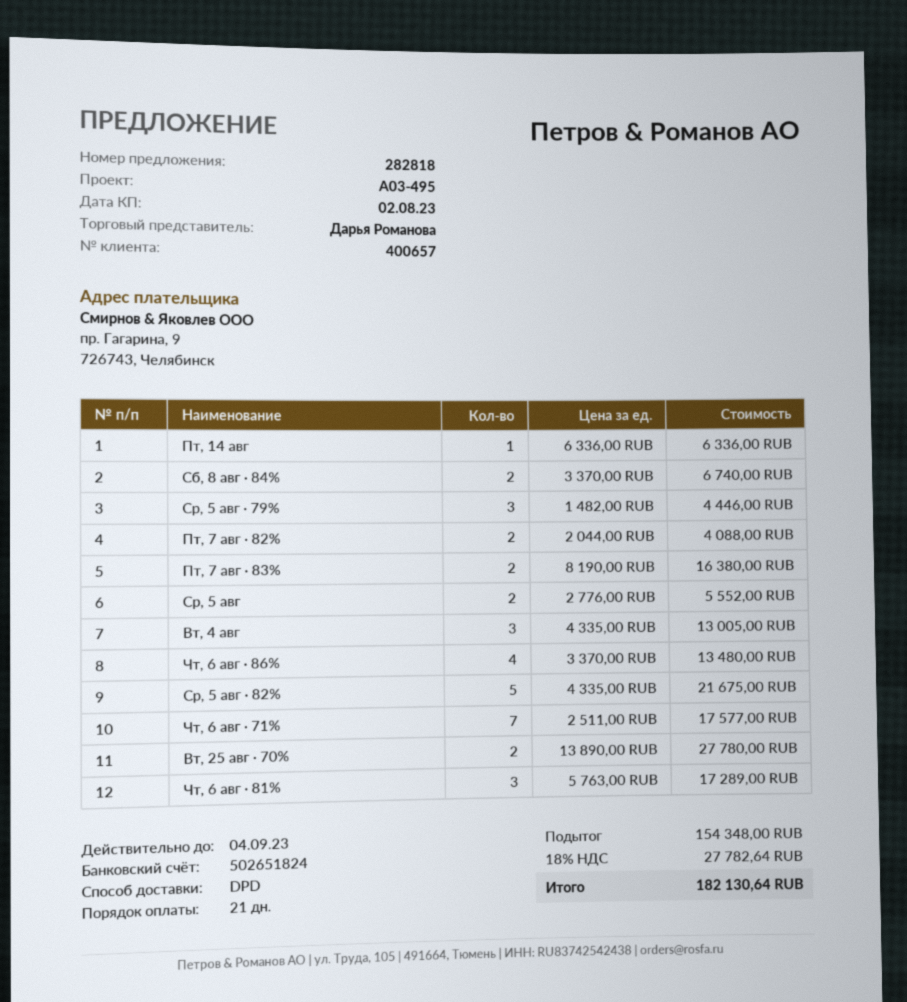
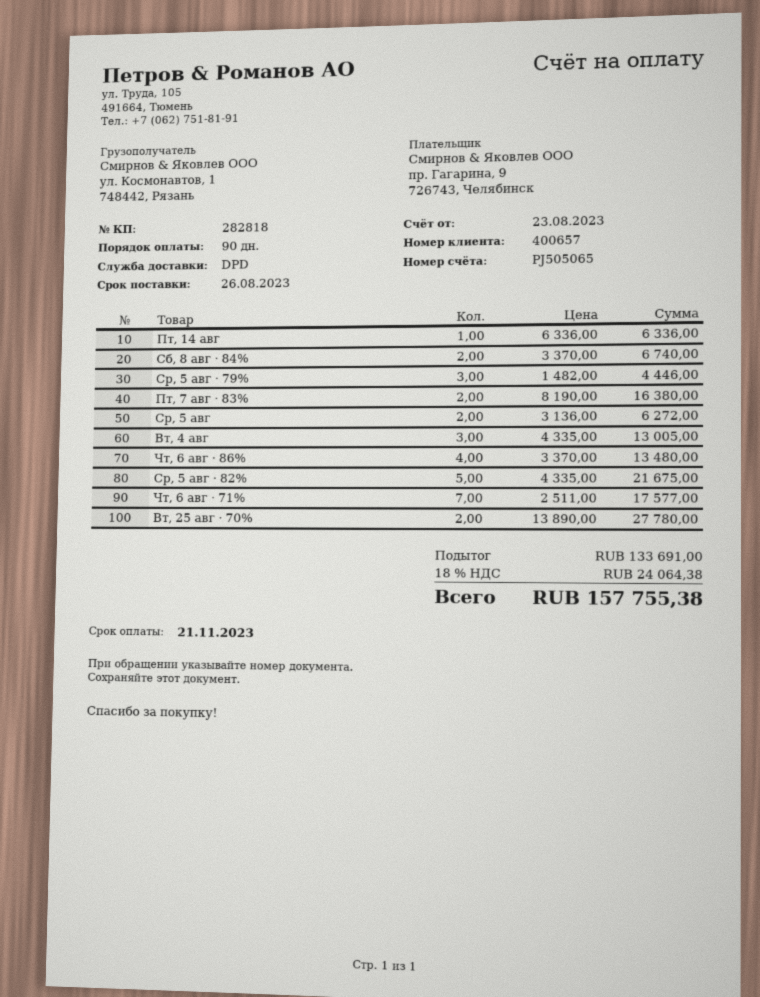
payment terms: 21 days -> 90 days
Пт, 7 авг · 82%: 2 x 2044.00 = 4088.00 -> none
Ср, 5 авг: 2 x 2776.00 = 5552.00 -> 2 x 3136.00 = 6272.00
Чт, 6 авг · 81%: 3 x 5763.00 = 17289.00 -> none
subtotal: 154348.00 -> 133691.00
tax: 18% = 27782.64 -> 18% = 24064.38
total: 182130.64 -> 157755.38

